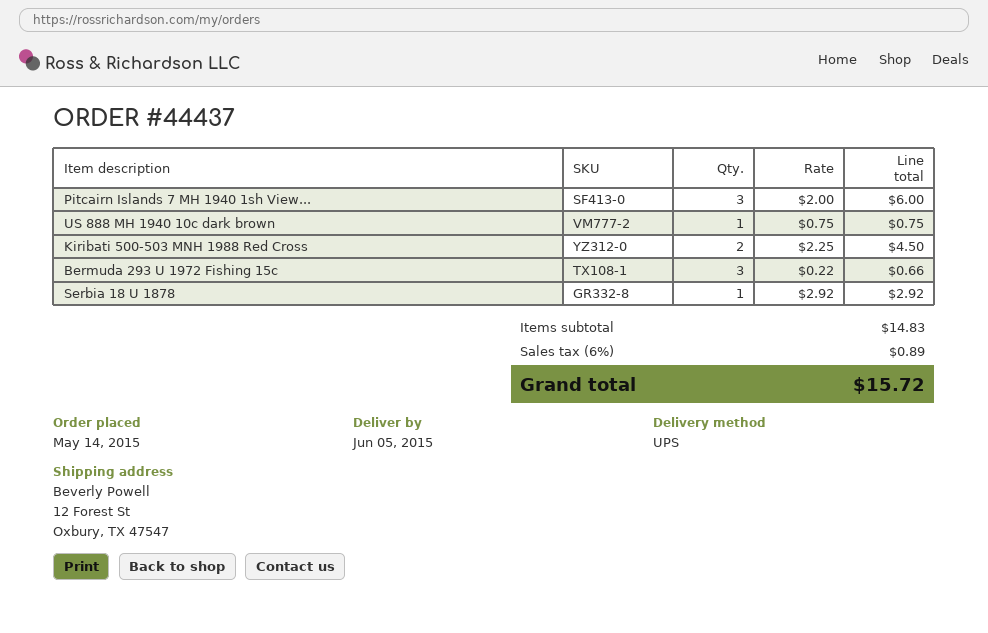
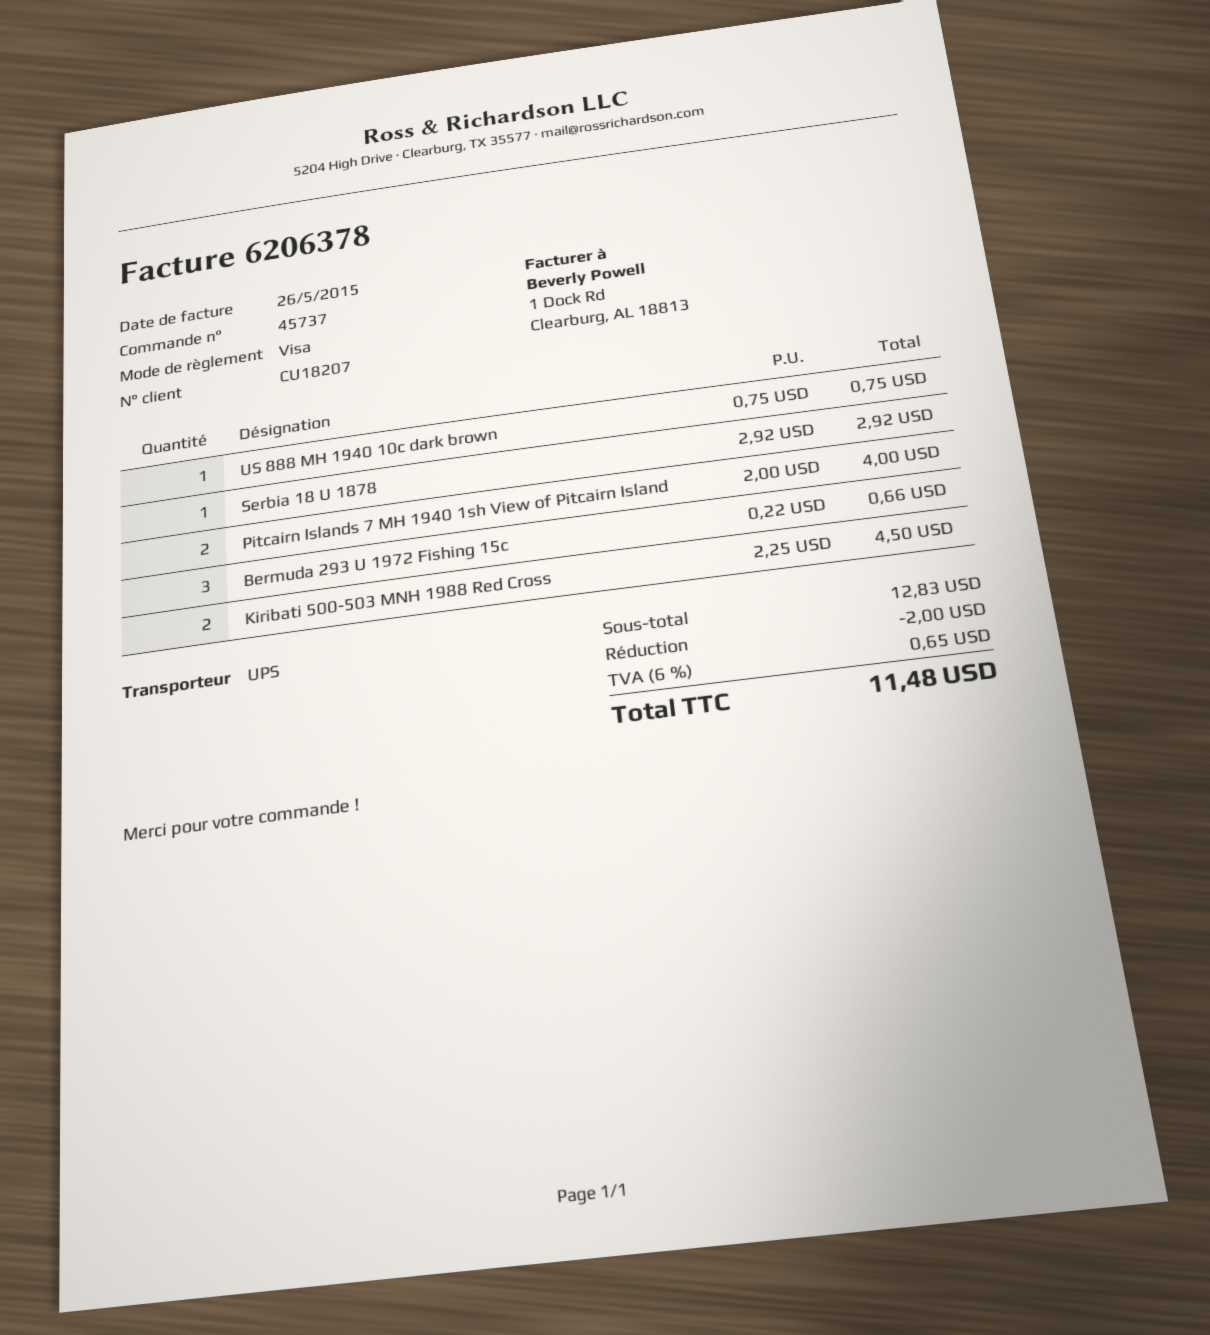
order number: 44437 -> 45737
Pitcairn Islands 7 MH 1940 1sh View...: 3 x 2.00 = 6.00 -> 2 x 2.00 = 4.00
subtotal: 14.83 -> 12.83
discount: none -> 2.00
tax: 6% = 0.89 -> 6% = 0.65
total: 15.72 -> 11.48

